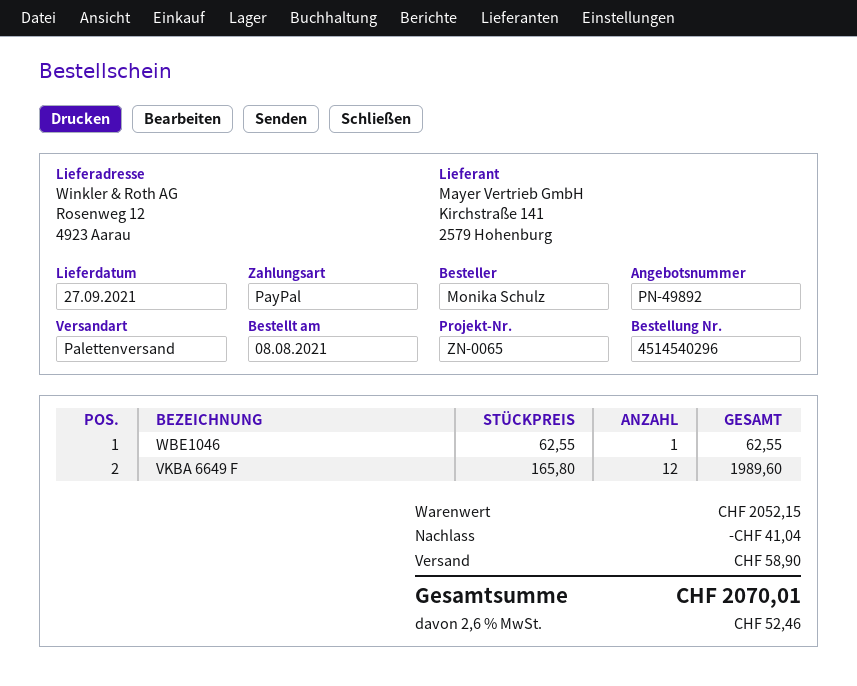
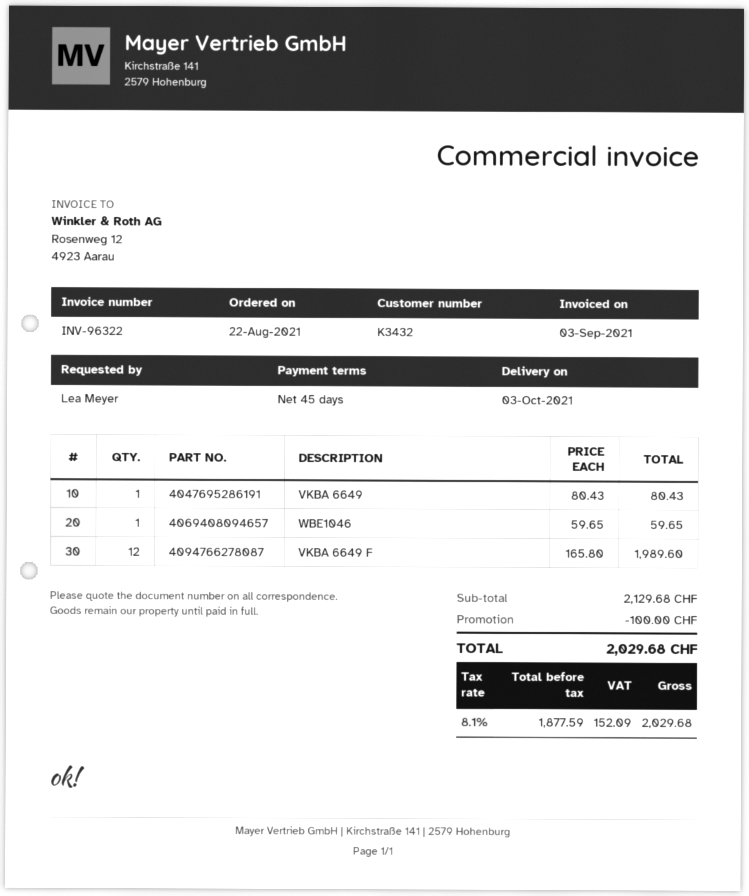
order date: 2021-08-08 -> 2021-08-22
delivery date: 2021-09-27 -> 2021-10-03
ordered by: Monika Schulz -> Lea Meyer
WBE1046: 1 x 62.55 = 62.55 -> 1 x 59.65 = 59.65
VKBA 6649: none -> 1 x 80.43 = 80.43
subtotal: 2052.15 -> 2129.68
discount: 41.04 -> 100.00
shipping: 58.90 -> none
tax: 2.6% = 52.46 -> 8.1% = 152.09
total: 2070.01 -> 2029.68

